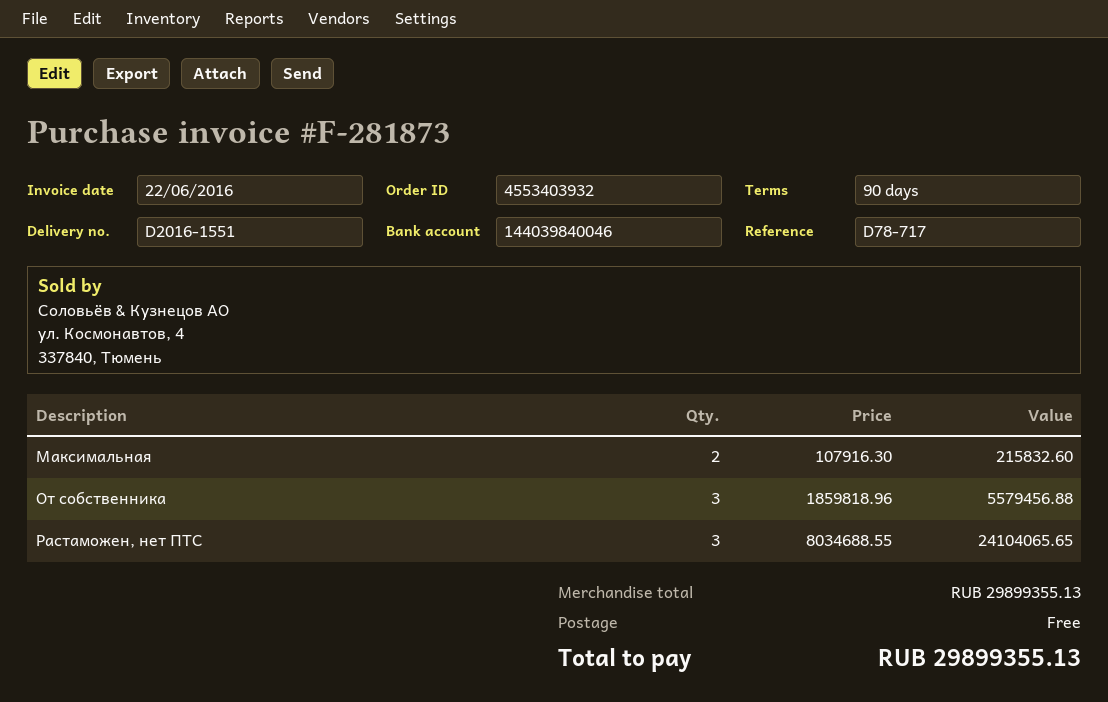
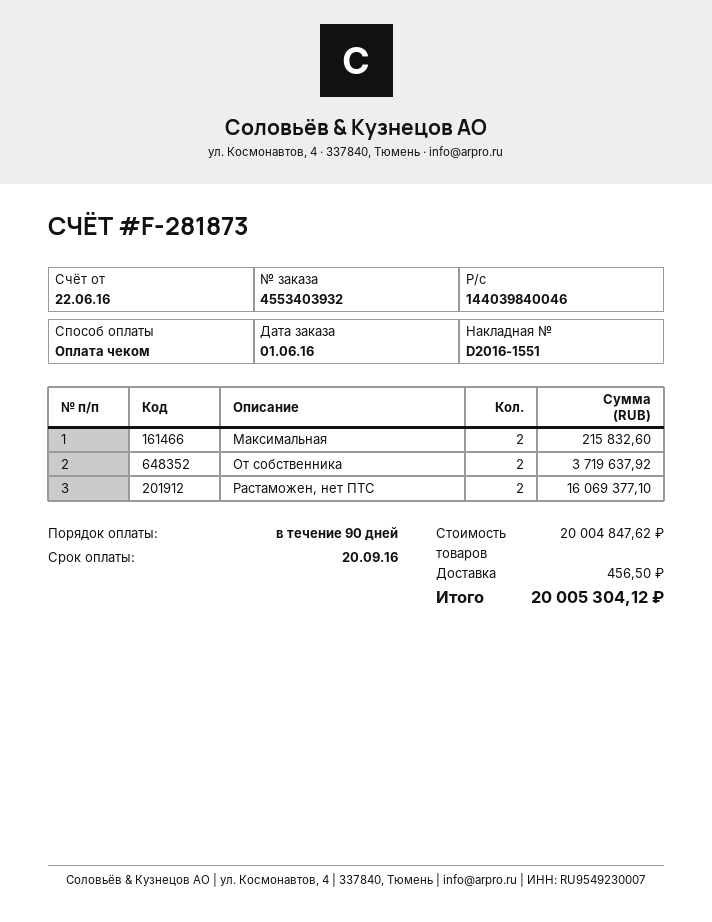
От собственника: 3 for 5579456.88 -> 2 for 3719637.92
Растаможен, нет ПТС: 3 for 24104065.65 -> 2 for 16069377.10
subtotal: 29899355.13 -> 20004847.62
shipping: 0.00 -> 456.50
total: 29899355.13 -> 20005304.12

